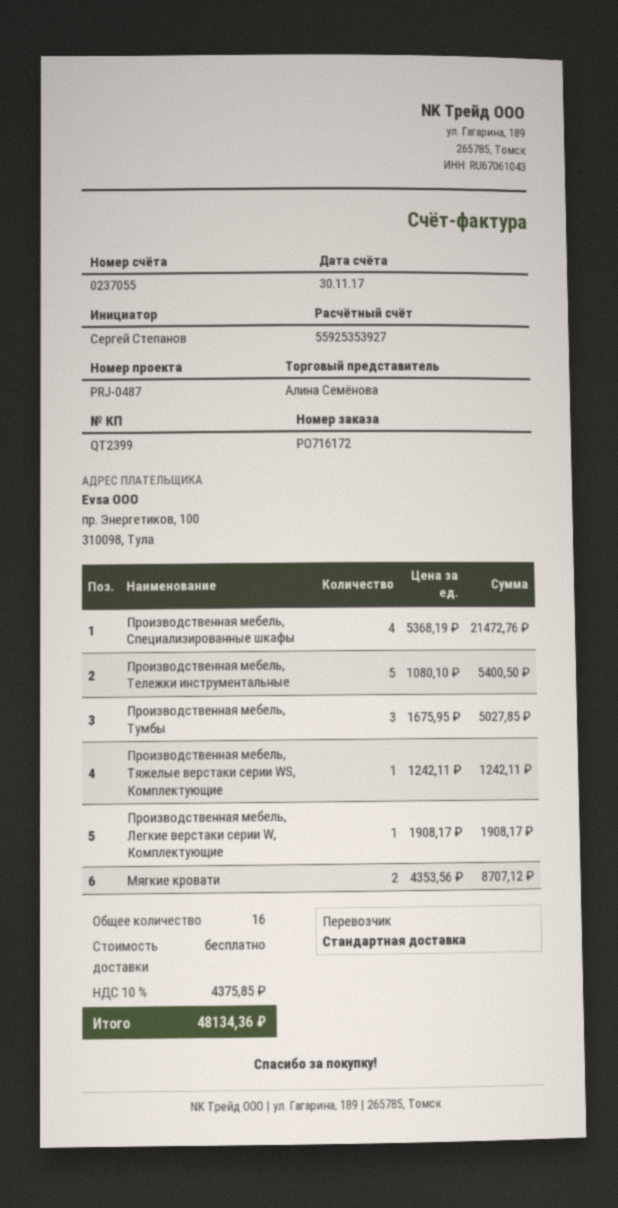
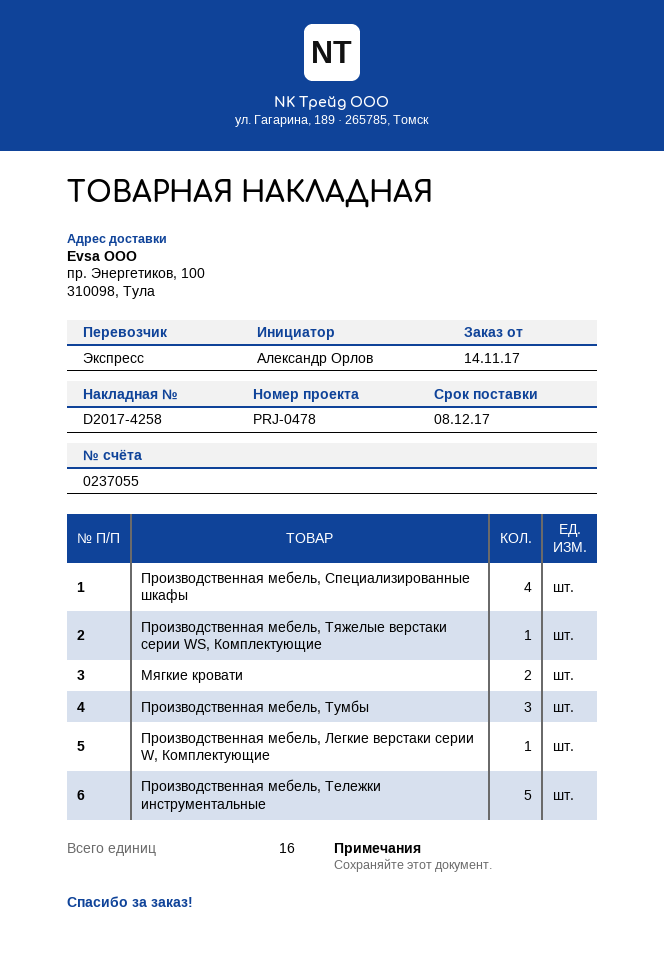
reference: PRJ-0487 -> PRJ-0478
ordered by: Сергей Степанов -> Александр Орлов
shipping method: standard -> express

